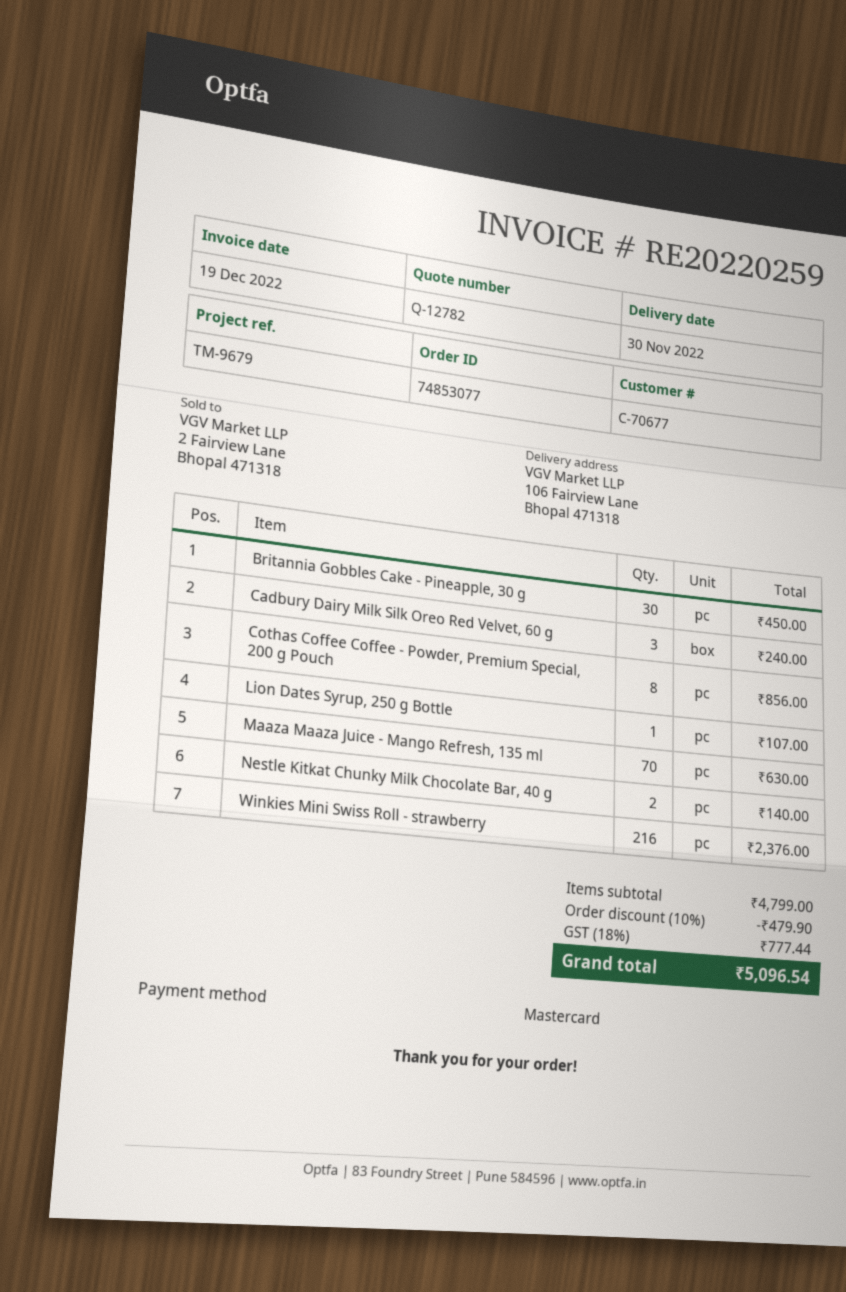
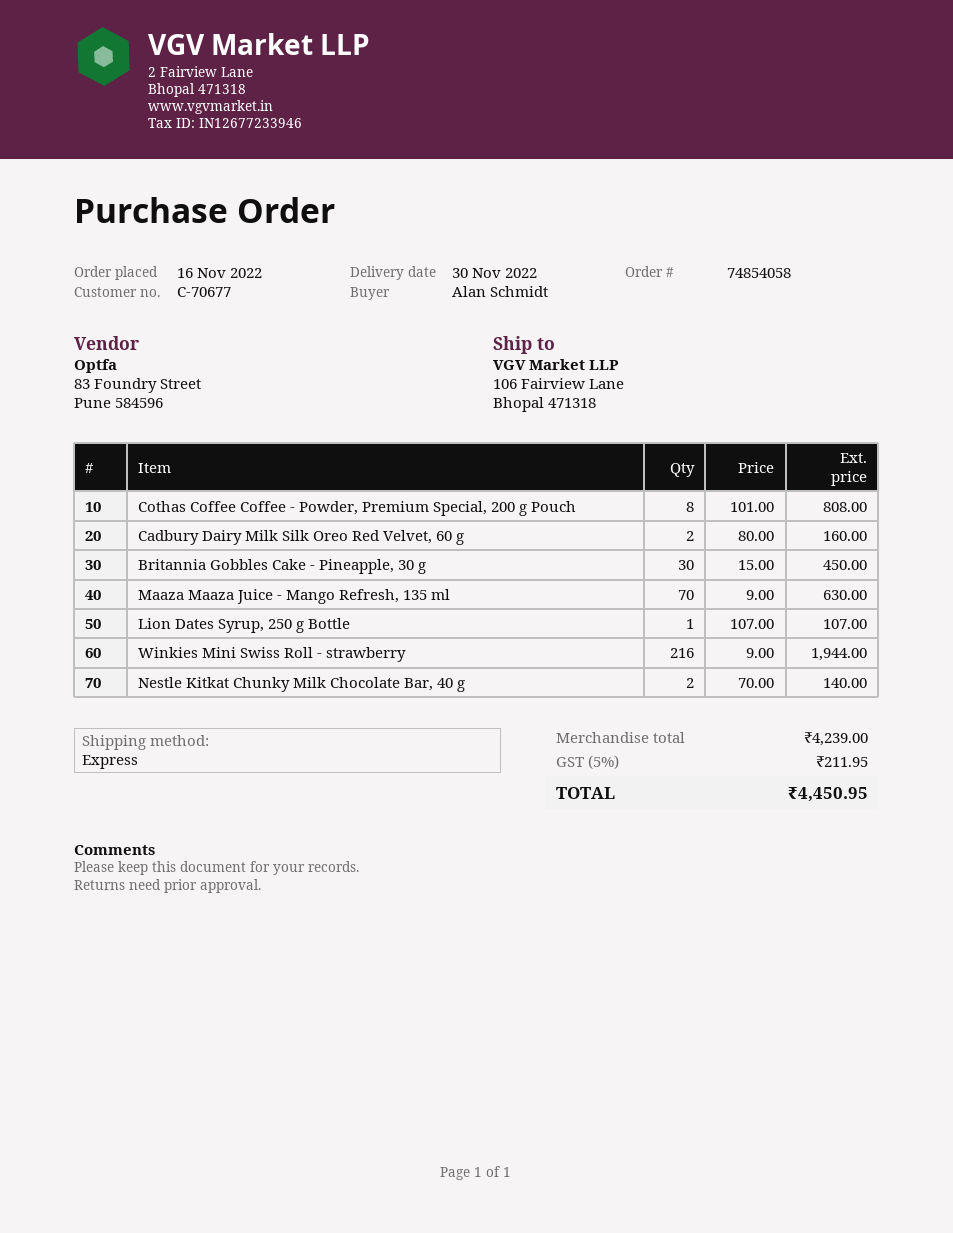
order number: 74853077 -> 74854058
Cadbury Dairy Milk Silk Oreo Red Velvet, 60 g: 3 for 240.00 -> 2 for 160.00
Cothas Coffee Coffee - Powder, Premium Special, 200 g Pouch: 8 for 856.00 -> 8 for 808.00
Winkies Mini Swiss Roll - strawberry: 216 for 2376.00 -> 216 for 1944.00
subtotal: 4799.00 -> 4239.00
discount: 10% = 479.90 -> none
tax: 18% = 777.44 -> 5% = 211.95
total: 5096.54 -> 4450.95

